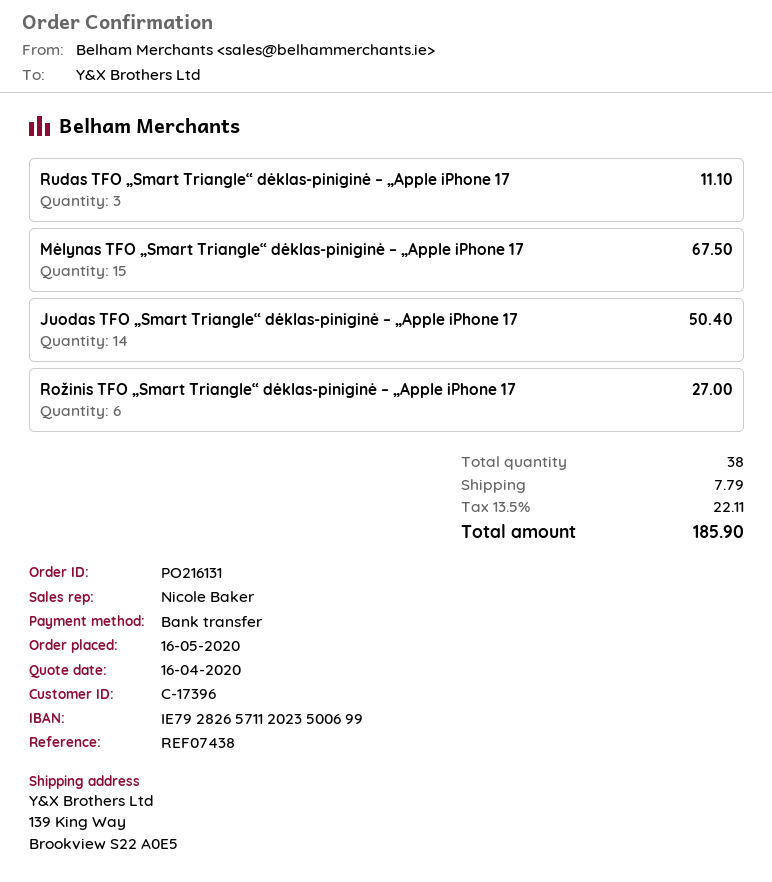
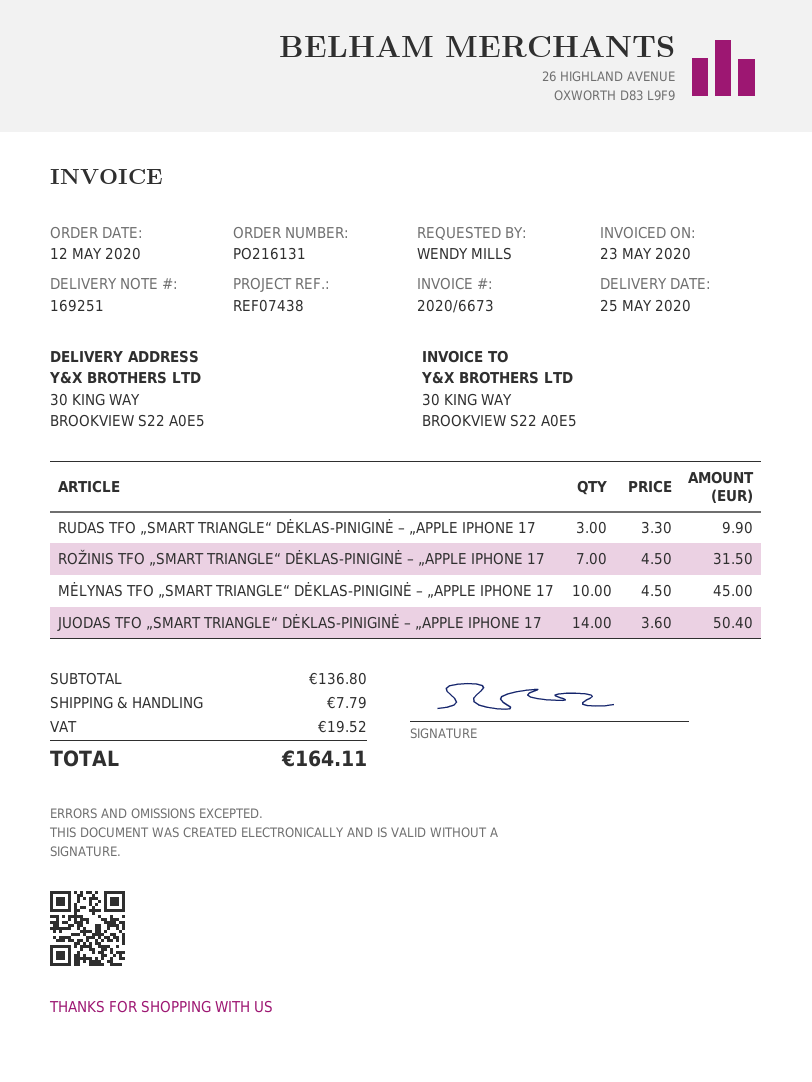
order date: 2020-05-16 -> 2020-05-12
ship to: 139 King Way, Brookview S22 A0E5 -> 30 KING WAY, BROOKVIEW S22 A0E5
Rudas TFO „Smart Triangle“ dėklas-piniginė – „Apple iPhone 17: 3 for 11.10 -> 3 for 9.90
Mėlynas TFO „Smart Triangle“ dėklas-piniginė – „Apple iPhone 17: 15 for 67.50 -> 10 for 45.00
Rožinis TFO „Smart Triangle“ dėklas-piniginė – „Apple iPhone 17: 6 for 27.00 -> 7 for 31.50
tax: 22.11 -> 19.52
total: 185.90 -> 164.11

